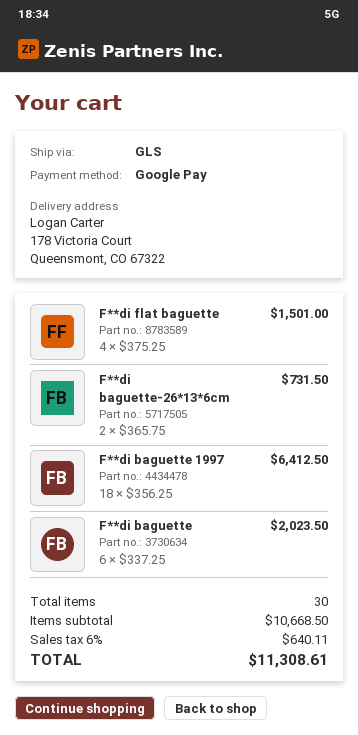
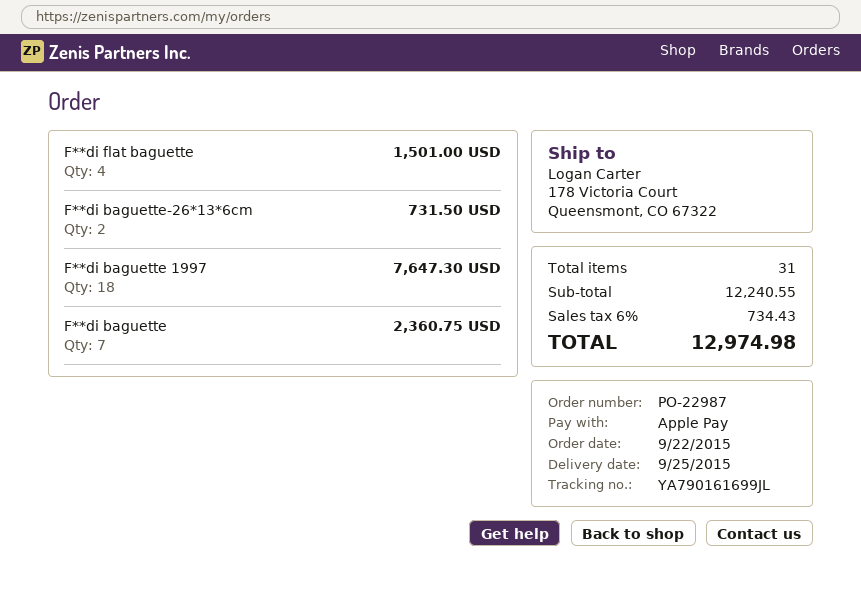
payment method: Google Pay -> Apple Pay
F**di baguette 1997: 18 for 6412.50 -> 18 for 7647.30
F**di baguette: 6 for 2023.50 -> 7 for 2360.75
total quantity: 30 -> 31
subtotal: 10668.50 -> 12240.55
tax: 6% = 640.11 -> 6% = 734.43
total: 11308.61 -> 12974.98

